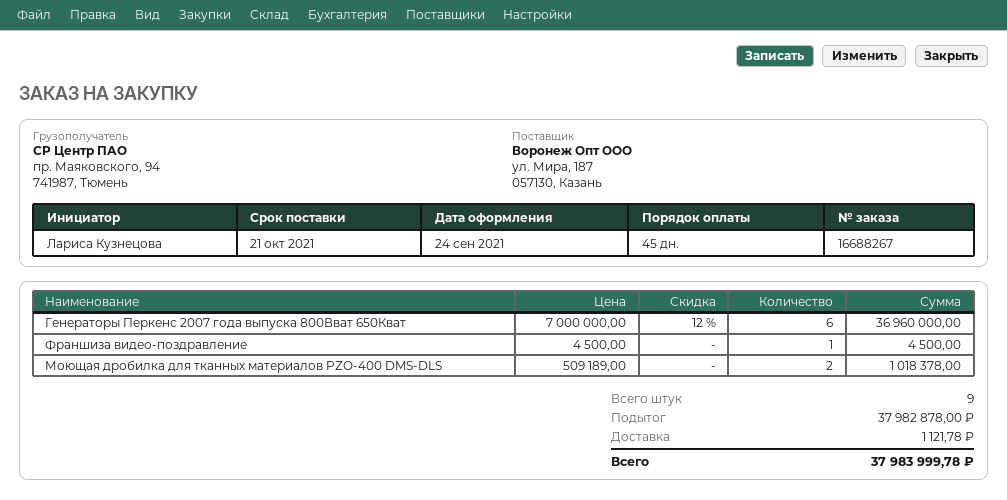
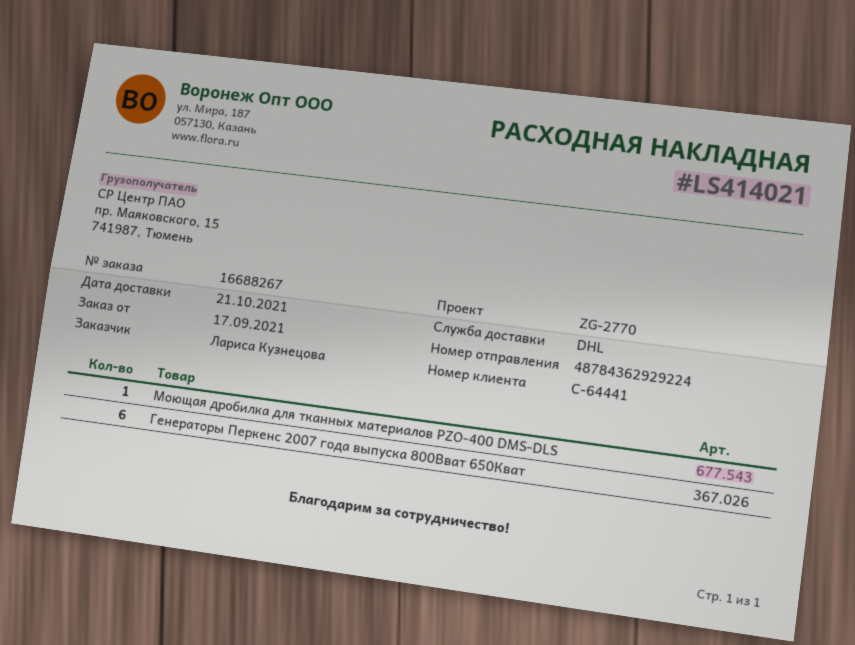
order date: 2021-09-24 -> 2021-09-17
ship to: пр. Маяковского, 94, 741987, Тюмень -> пр. Маяковского, 15, 741987, Тюмень
Франшиза видео-поздравление: 1 -> none
Моющая дробилка для тканных материалов PZO-400 DMS-DLS: 2 -> 1

